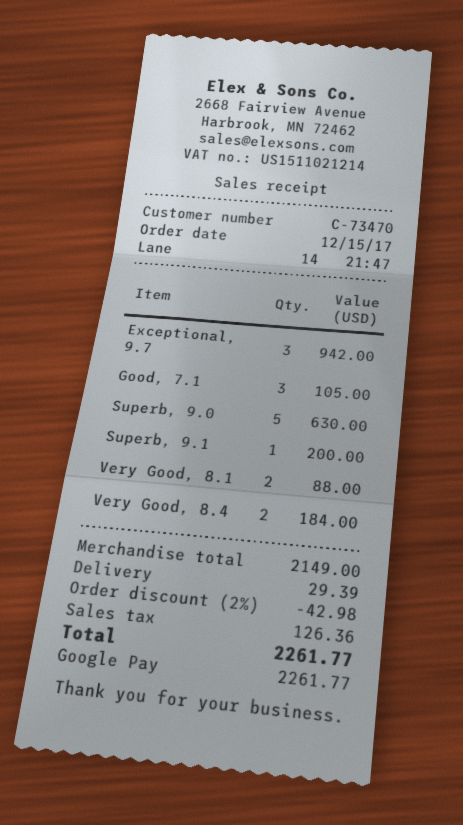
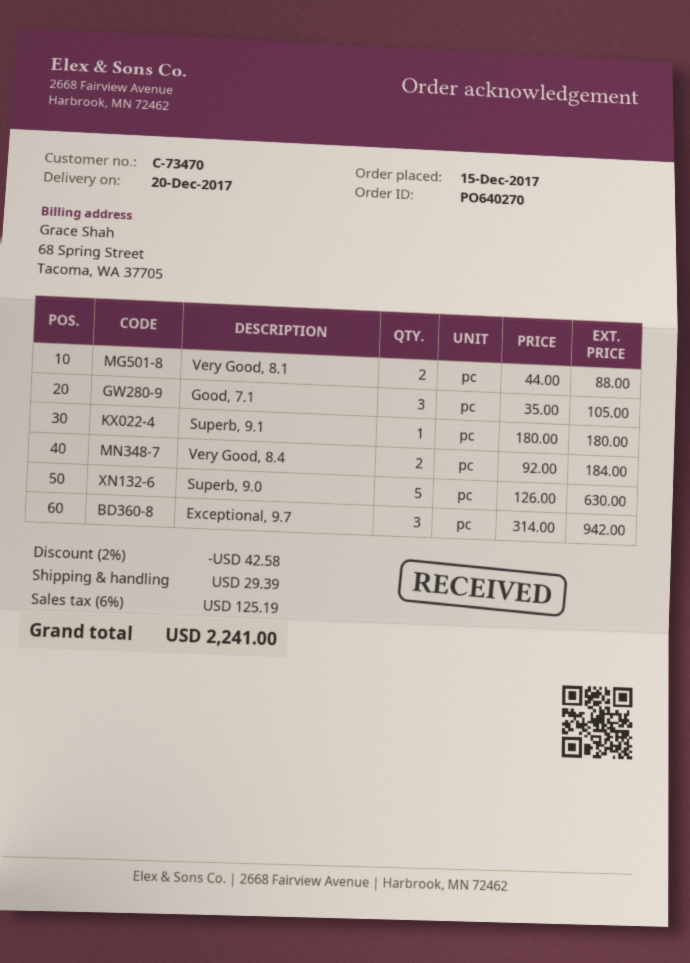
Superb, 9.1: 1 for 200.00 -> 1 for 180.00
discount: 2% = 42.98 -> 2% = 42.58
tax: 126.36 -> 125.19
total: 2261.77 -> 2241.00

